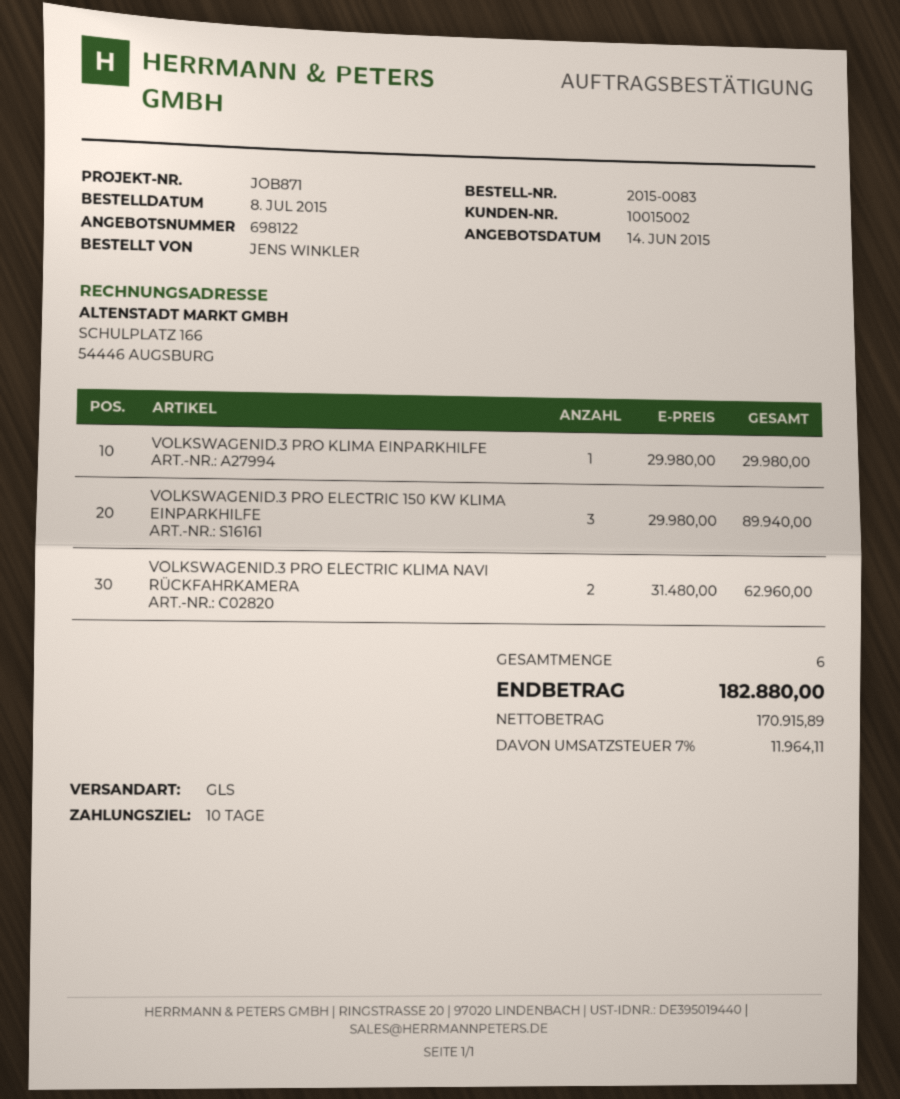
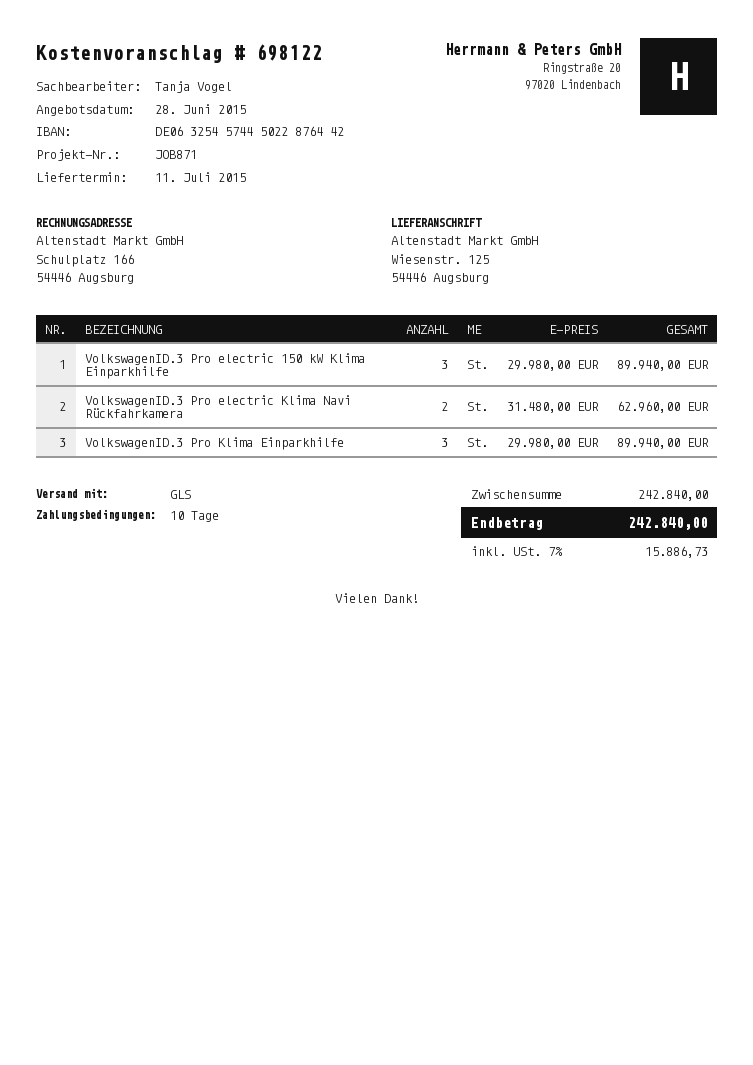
quote date: 2015-06-14 -> 2015-06-28
VOLKSWAGENID.3 PRO KLIMA EINPARKHILFE: 1 x 29980.00 = 29980.00 -> 3 x 29980.00 = 89940.00
tax: 7% = 11964.11 -> 7% = 15886.73
total: 182880.00 -> 242840.00

